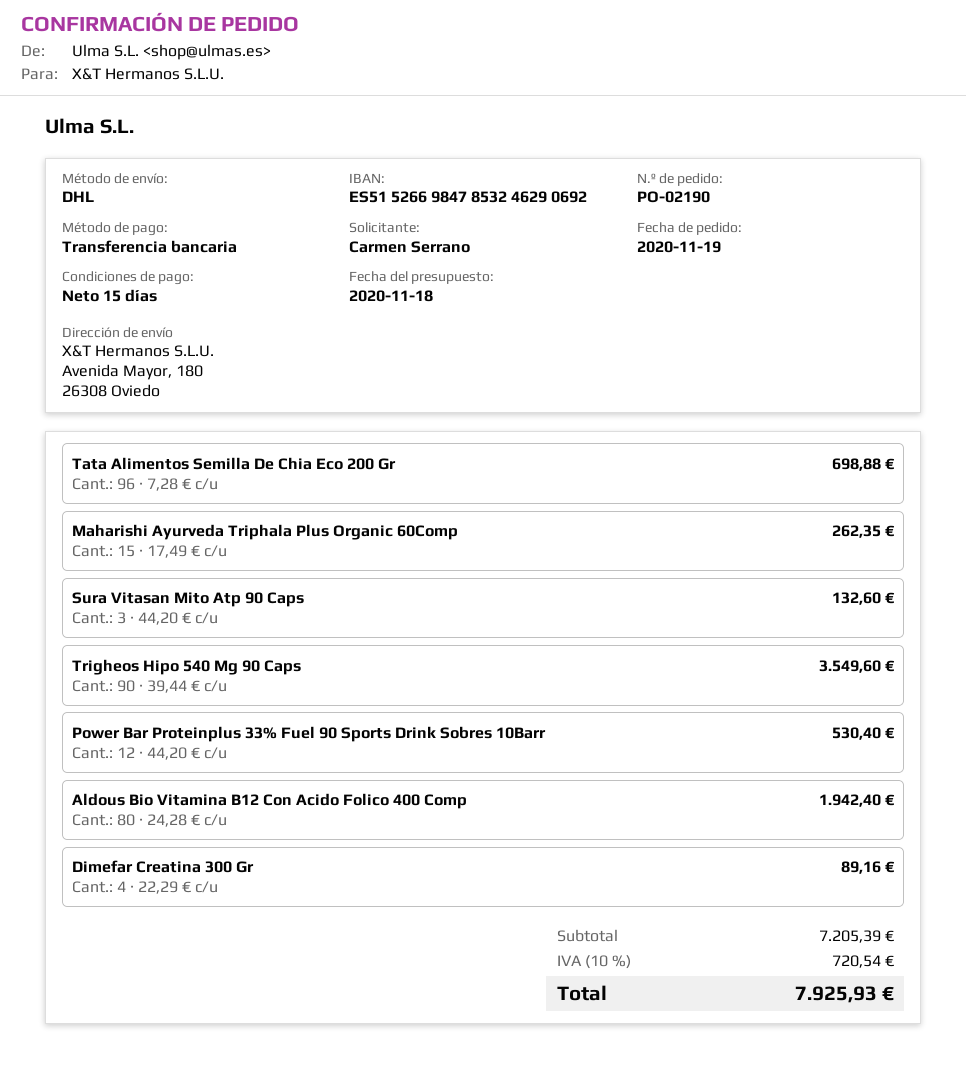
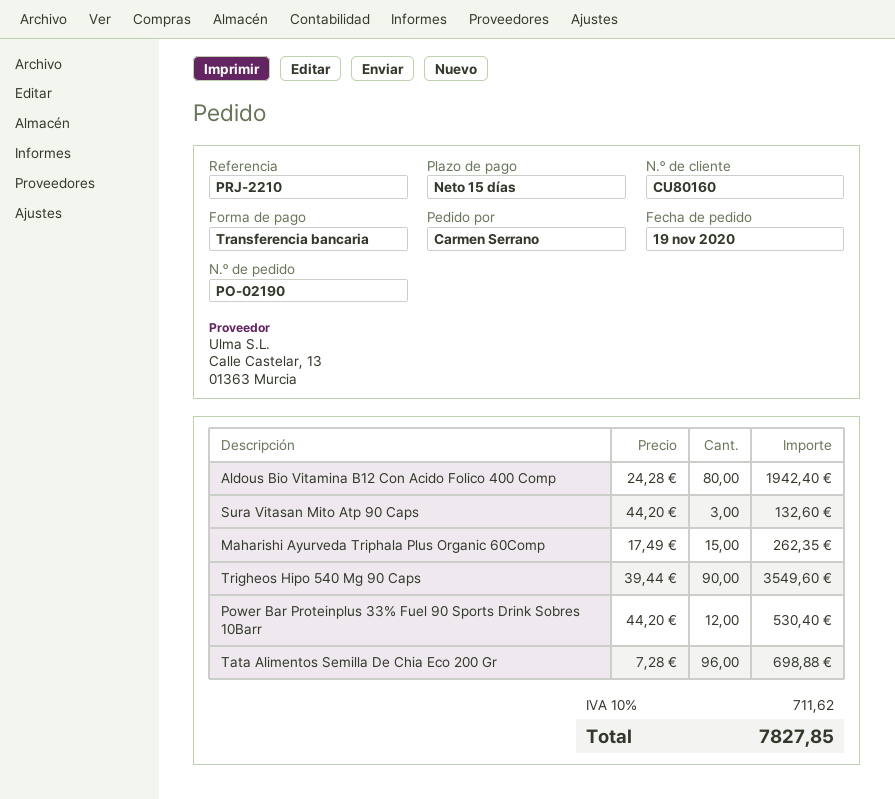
Dimefar Creatina 300 Gr: 4 x 22.29 = 89.16 -> none
tax: 10% = 720.54 -> 10% = 711.62
total: 7925.93 -> 7827.85

